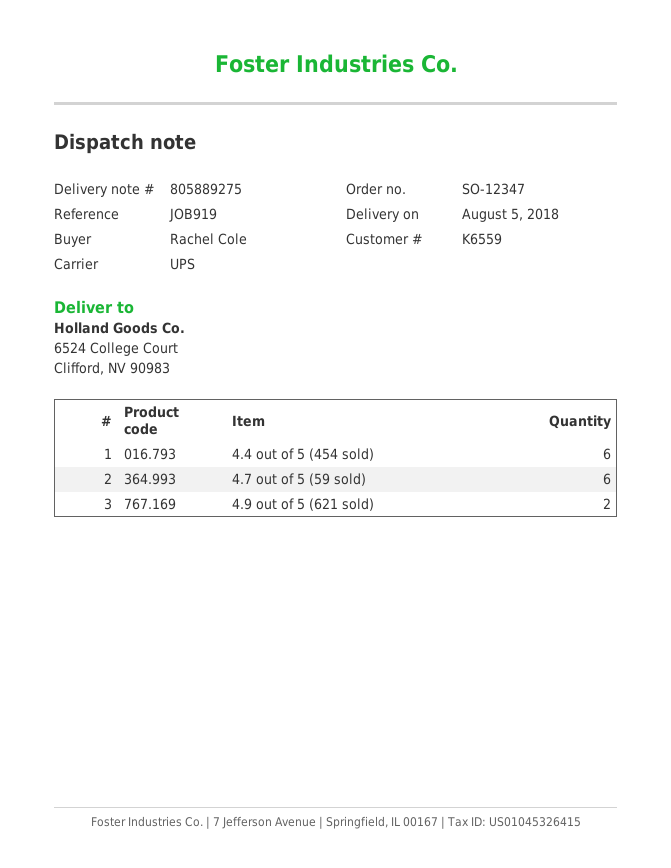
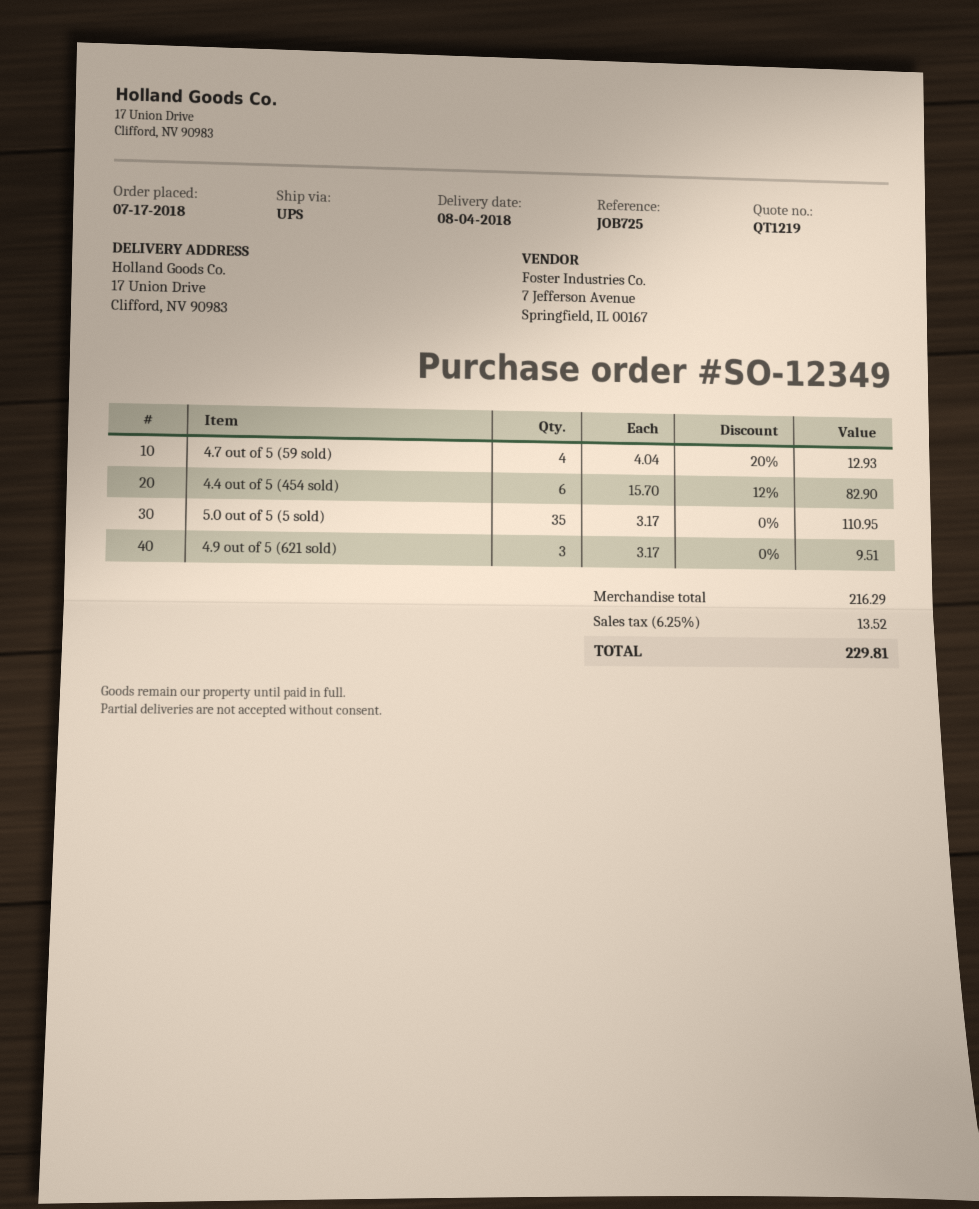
order number: SO-12347 -> SO-12349
delivery date: 2018-08-05 -> 2018-08-04
reference: JOB919 -> JOB725
ship to: 6524 College Court, Clifford, NV 90983 -> 17 Union Drive, Clifford, NV 90983
4.7 out of 5 (59 sold): 6 -> 4
4.9 out of 5 (621 sold): 2 -> 3
5.0 out of 5 (5 sold): none -> 35

